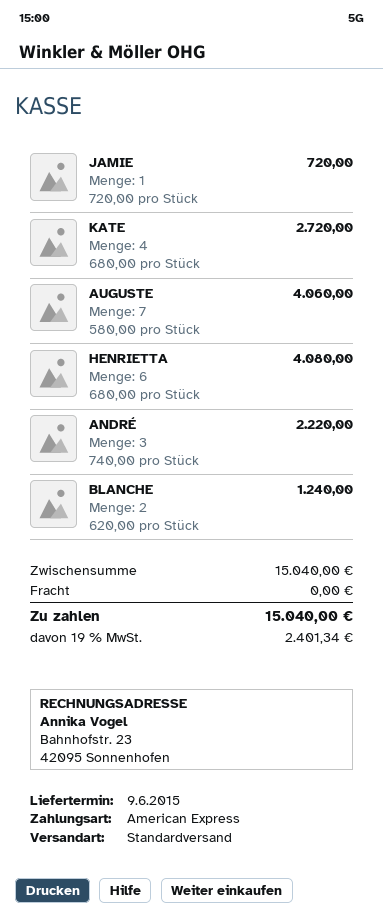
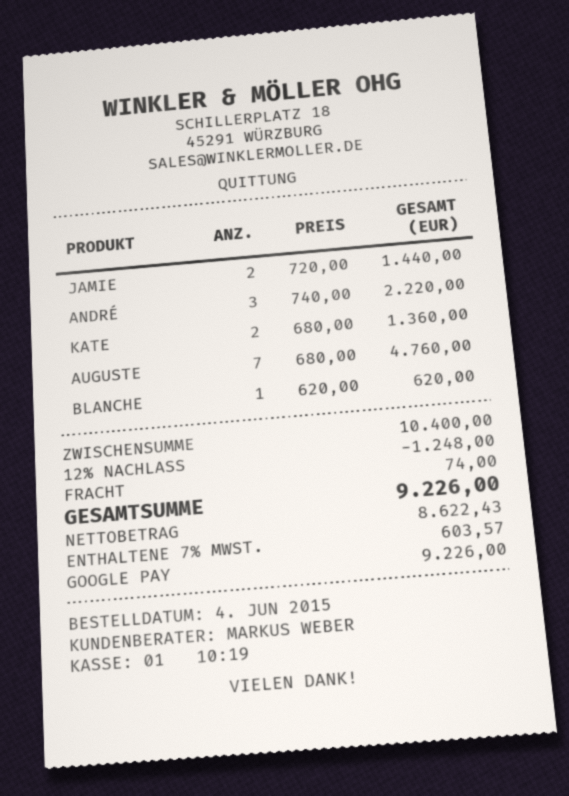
payment method: American Express -> Google Pay
JAMIE: 1 x 720.00 = 720.00 -> 2 x 720.00 = 1440.00
KATE: 4 x 680.00 = 2720.00 -> 2 x 680.00 = 1360.00
AUGUSTE: 7 x 580.00 = 4060.00 -> 7 x 680.00 = 4760.00
HENRIETTA: 6 x 680.00 = 4080.00 -> none
BLANCHE: 2 x 620.00 = 1240.00 -> 1 x 620.00 = 620.00
subtotal: 15040.00 -> 10400.00
discount: none -> 12% = 1248.00
shipping: 0.00 -> 74.00
tax: 19% = 2401.34 -> 7% = 603.57
total: 15040.00 -> 9226.00

